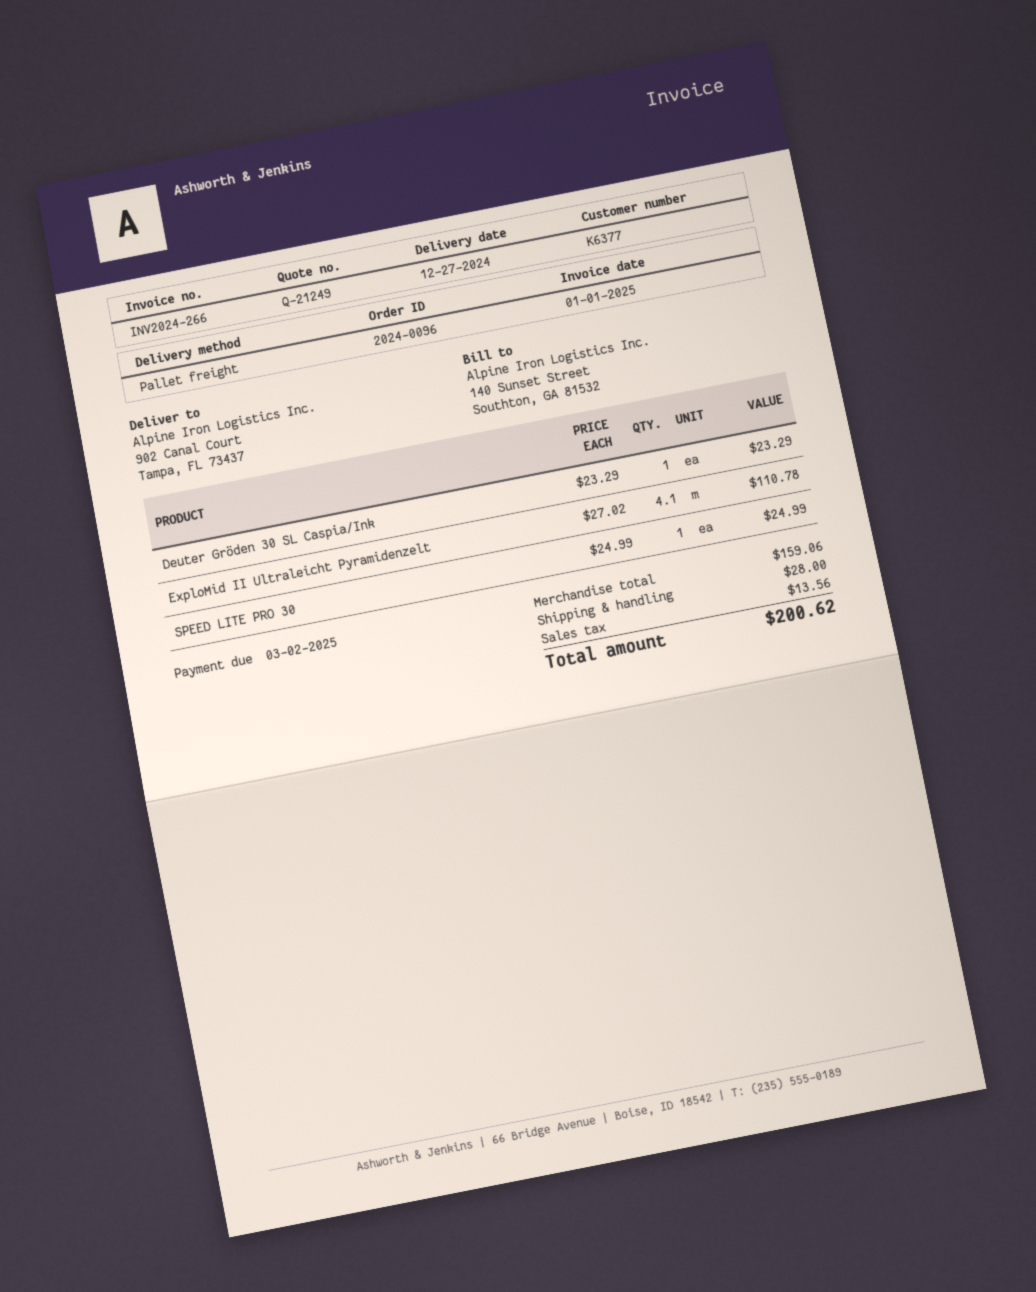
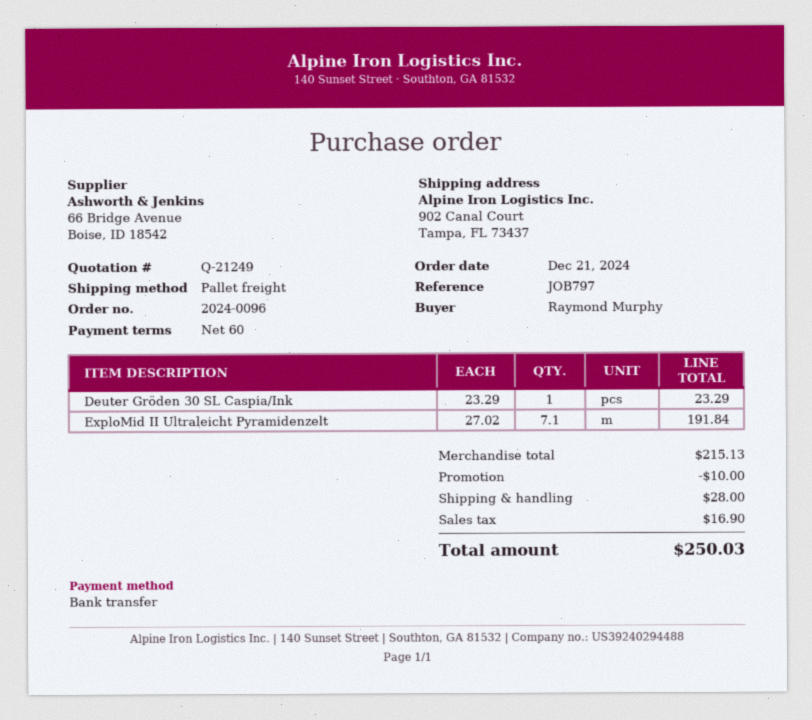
ExploMid II Ultraleicht Pyramidenzelt: 4.1 x 27.02 = 110.78 -> 7.1 x 27.02 = 191.84
SPEED LITE PRO 30: 1 x 24.99 = 24.99 -> none
subtotal: 159.06 -> 215.13
discount: none -> 10.00
tax: 13.56 -> 16.90
total: 200.62 -> 250.03

